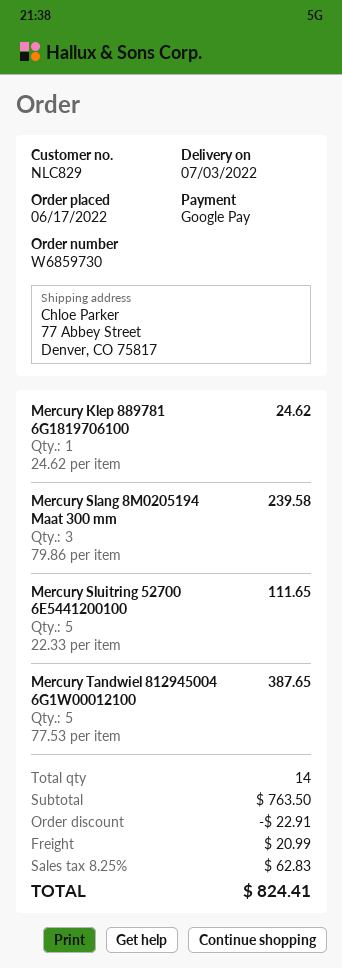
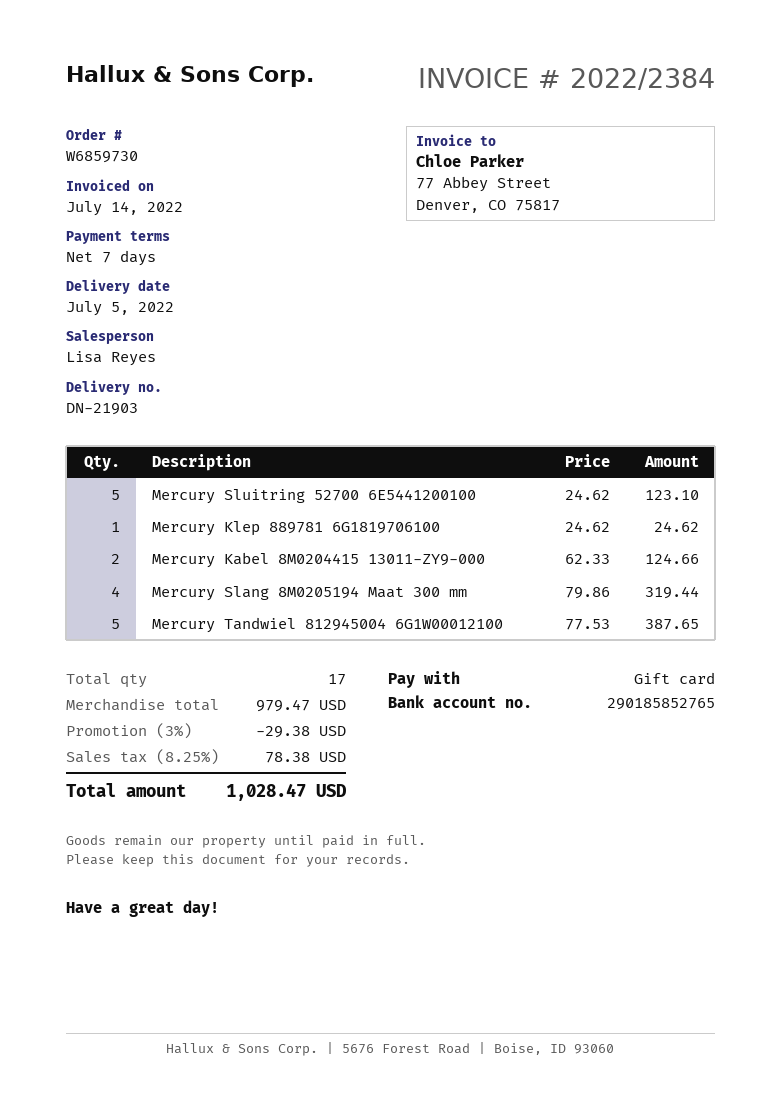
delivery date: 2022-07-03 -> 2022-07-05
payment method: Google Pay -> gift card
Mercury Slang 8M0205194 Maat 300 mm: 3 x 79.86 = 239.58 -> 4 x 79.86 = 319.44
Mercury Sluitring 52700 6E5441200100: 5 x 22.33 = 111.65 -> 5 x 24.62 = 123.10
Mercury Kabel 8M0204415 13011-ZY9-000: none -> 2 x 62.33 = 124.66
total quantity: 14 -> 17
subtotal: 763.50 -> 979.47
discount: 22.91 -> 29.38
shipping: 20.99 -> none
tax: 8.25% = 62.83 -> 8.25% = 78.38
total: 824.41 -> 1028.47

